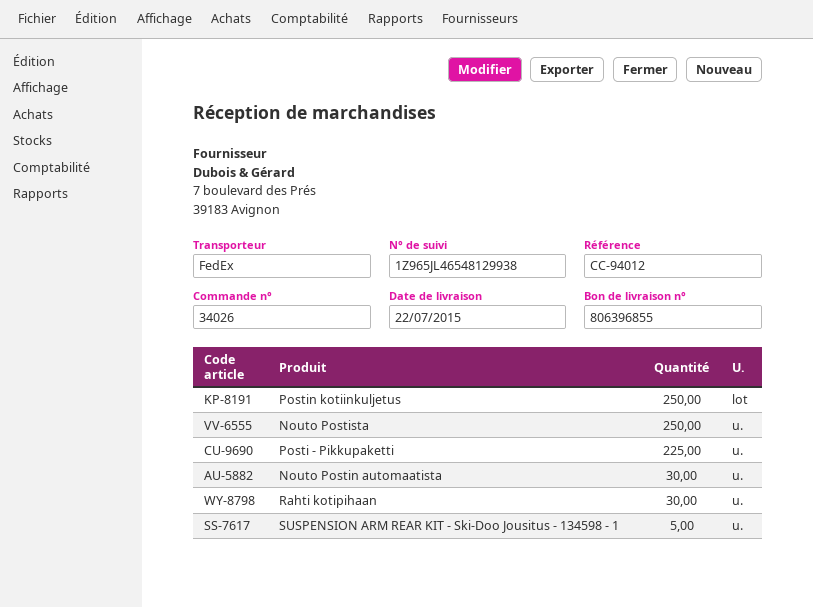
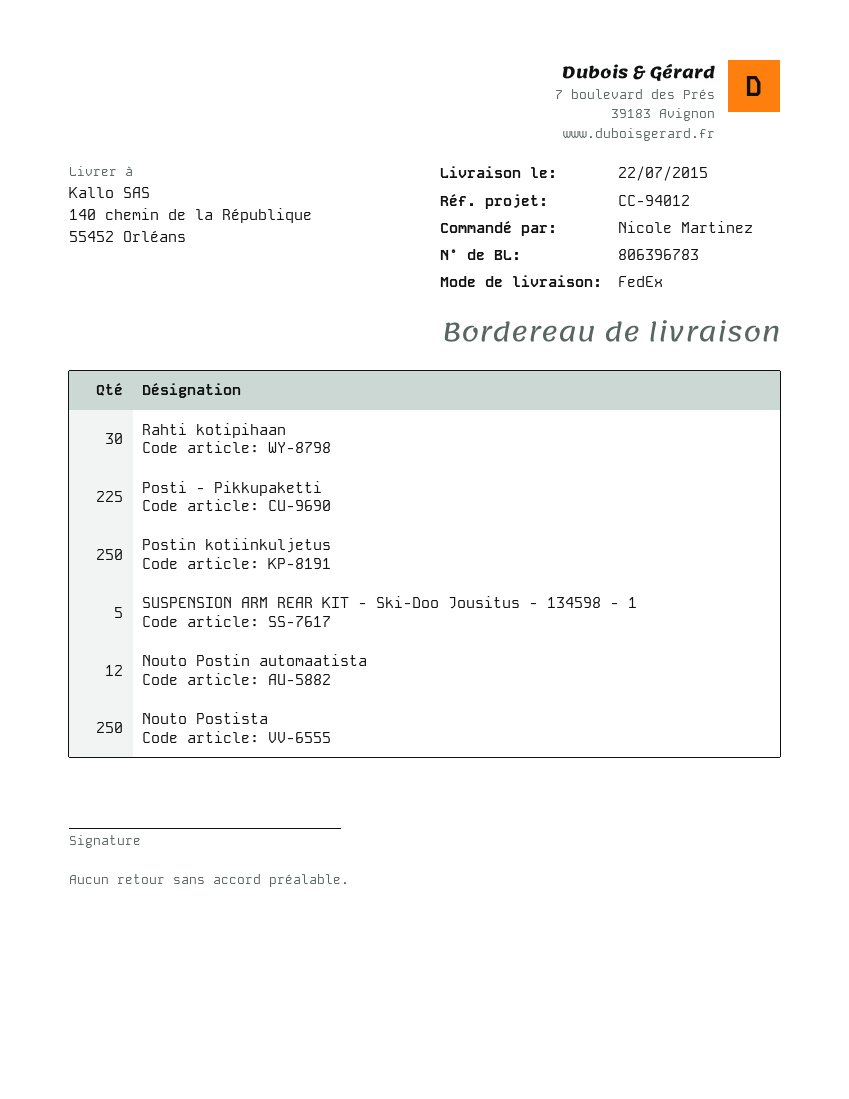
delivery note number: 806396855 -> 806396783
Nouto Postin automaatista: 30 -> 12

